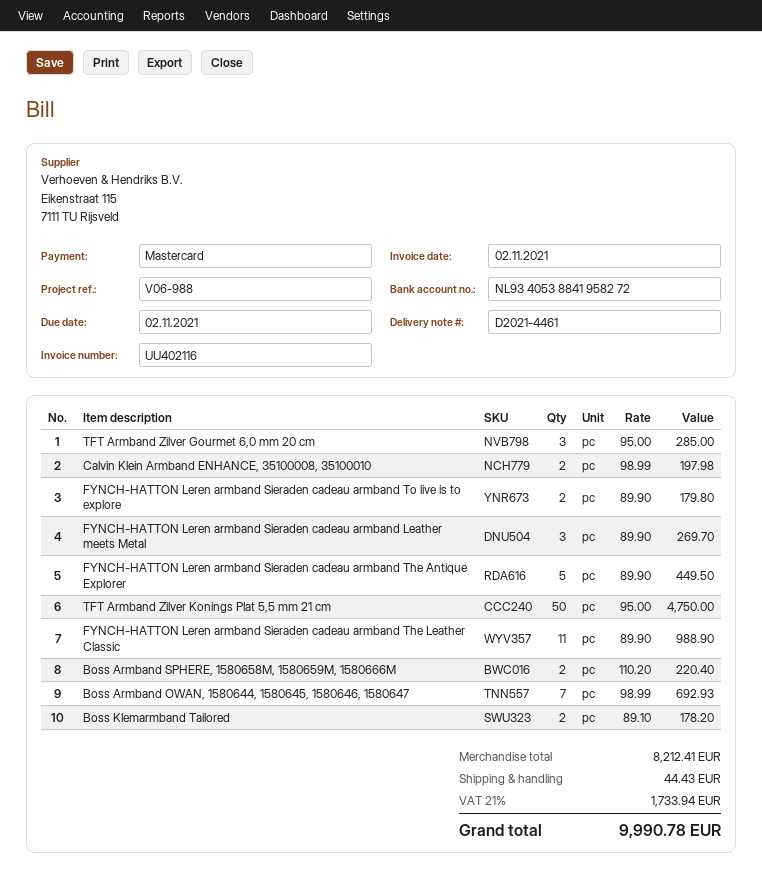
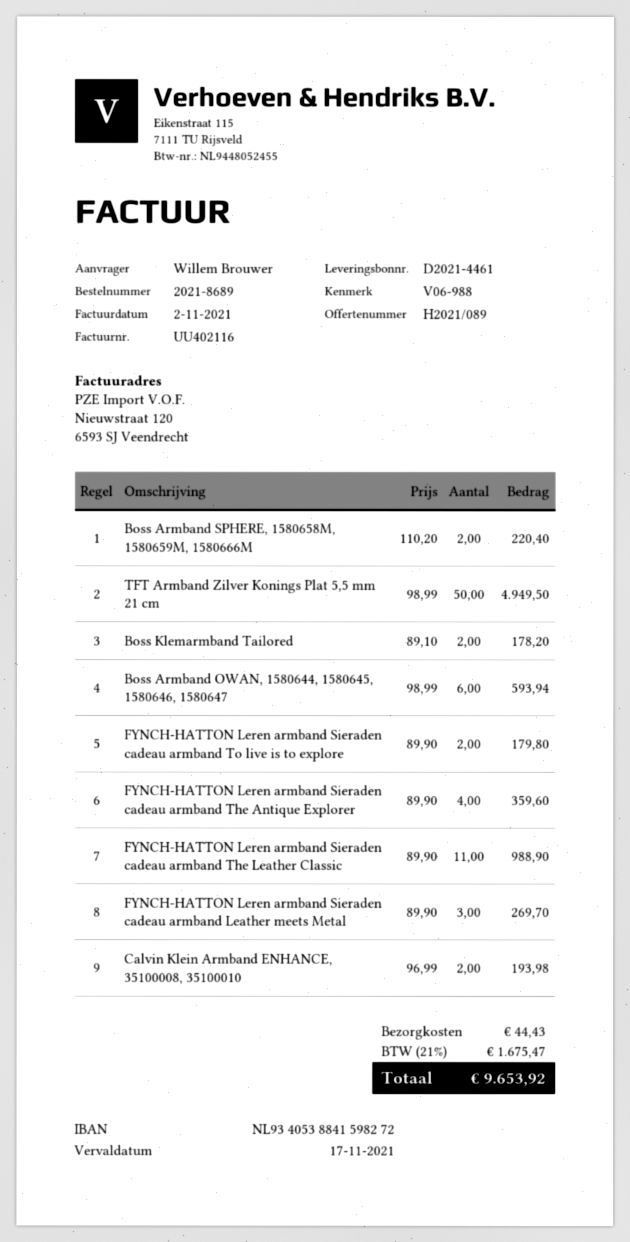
due date: 2021-11-02 -> 2021-11-17
bank account: NL9340538841958272 -> NL9340538841598272
TFT Armband Zilver Gourmet 6,0 mm 20 cm: 3 x 95.00 = 285.00 -> none
Calvin Klein Armband ENHANCE, 35100008, 35100010: 2 x 98.99 = 197.98 -> 2 x 96.99 = 193.98
FYNCH-HATTON Leren armband Sieraden cadeau armband The Antique Explorer: 5 x 89.90 = 449.50 -> 4 x 89.90 = 359.60
TFT Armband Zilver Konings Plat 5,5 mm 21 cm: 50 x 95.00 = 4750.00 -> 50 x 98.99 = 4949.50
Boss Armband OWAN, 1580644, 1580645, 1580646, 1580647: 7 x 98.99 = 692.93 -> 6 x 98.99 = 593.94
tax: 21% = 1733.94 -> 21% = 1675.47
total: 9990.78 -> 9653.92

